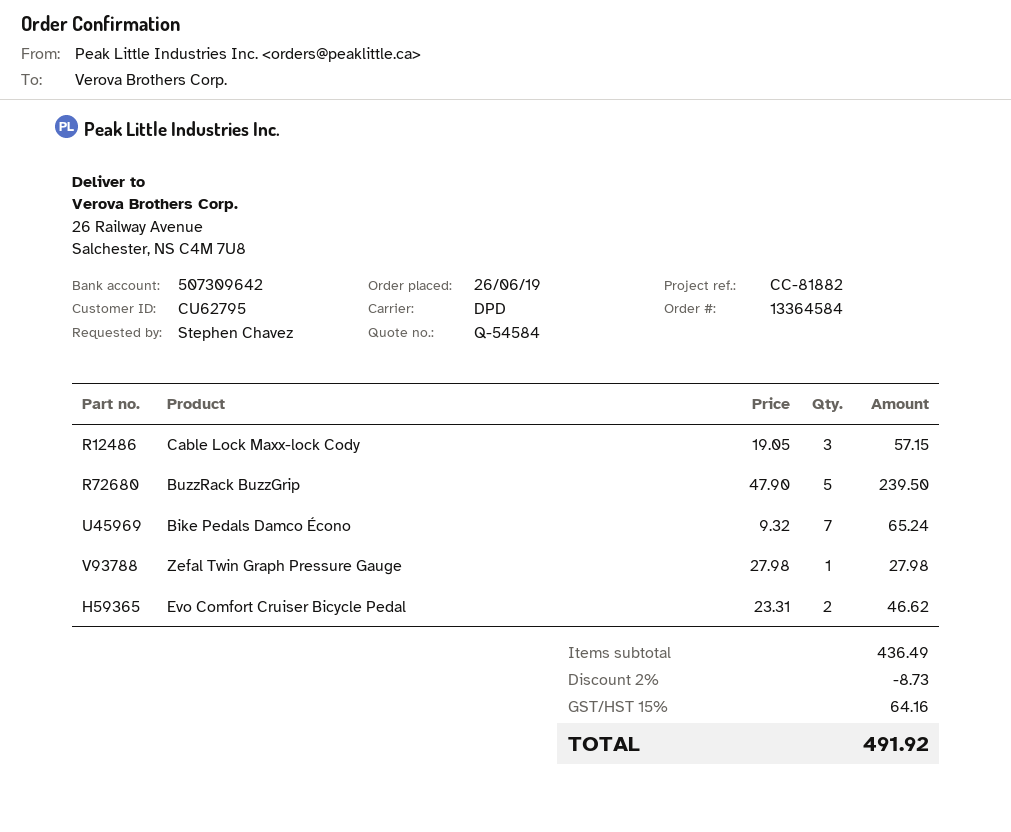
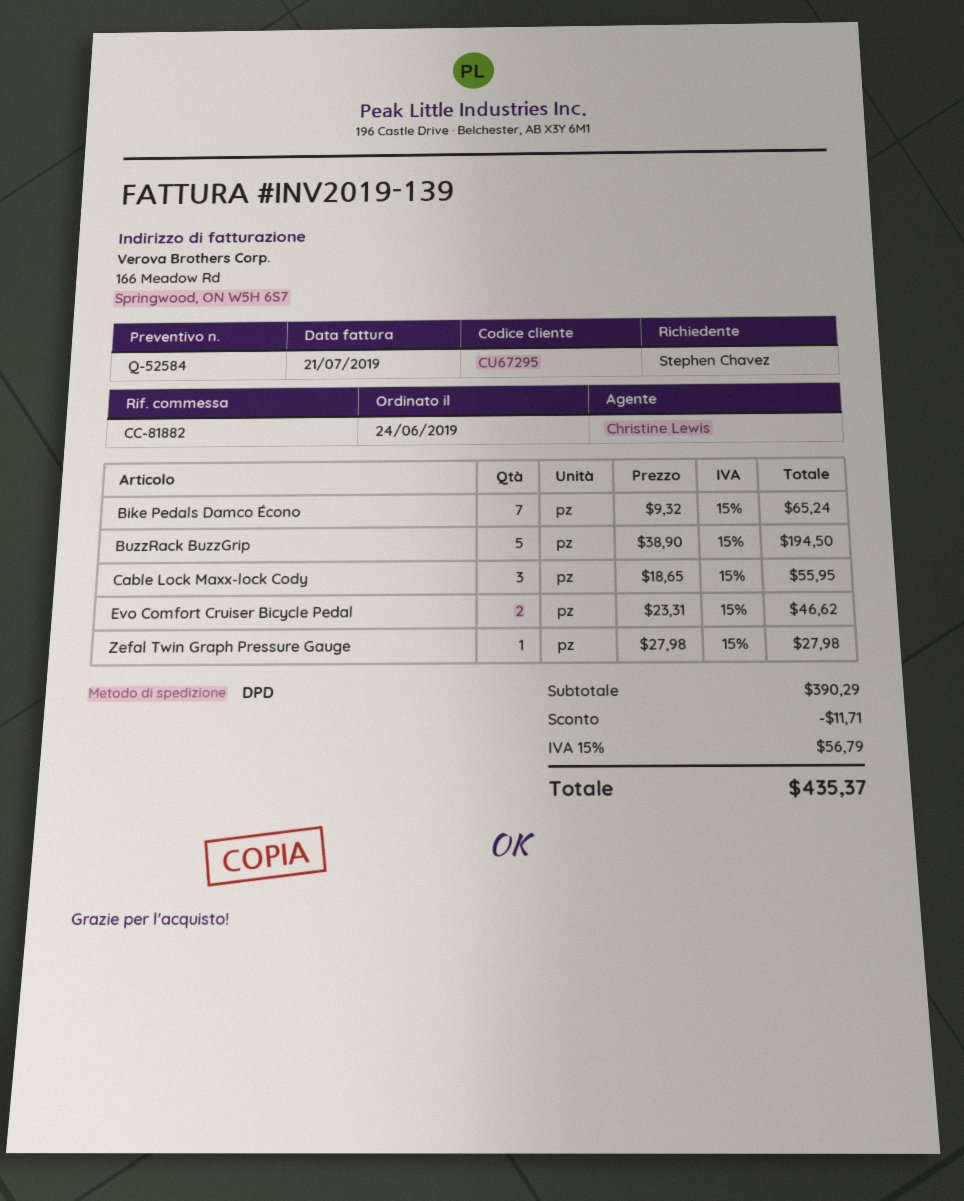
quote number: Q-54584 -> Q-52584
order date: 2019-06-26 -> 2019-06-24
customer number: CU62795 -> CU67295
Cable Lock Maxx-lock Cody: 3 x 19.05 = 57.15 -> 3 x 18.65 = 55.95
BuzzRack BuzzGrip: 5 x 47.90 = 239.50 -> 5 x 38.90 = 194.50
subtotal: 436.49 -> 390.29
discount: 8.73 -> 11.71
tax: 15% = 64.16 -> 15% = 56.79
total: 491.92 -> 435.37

